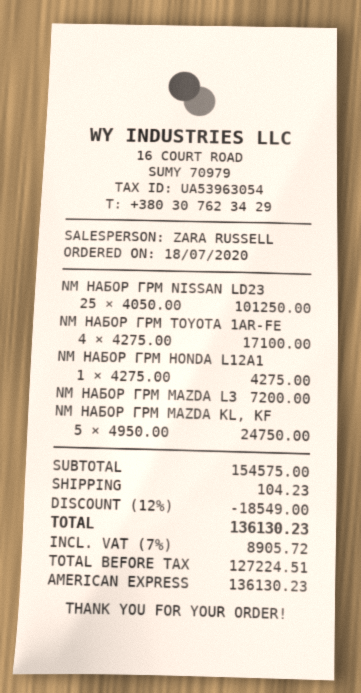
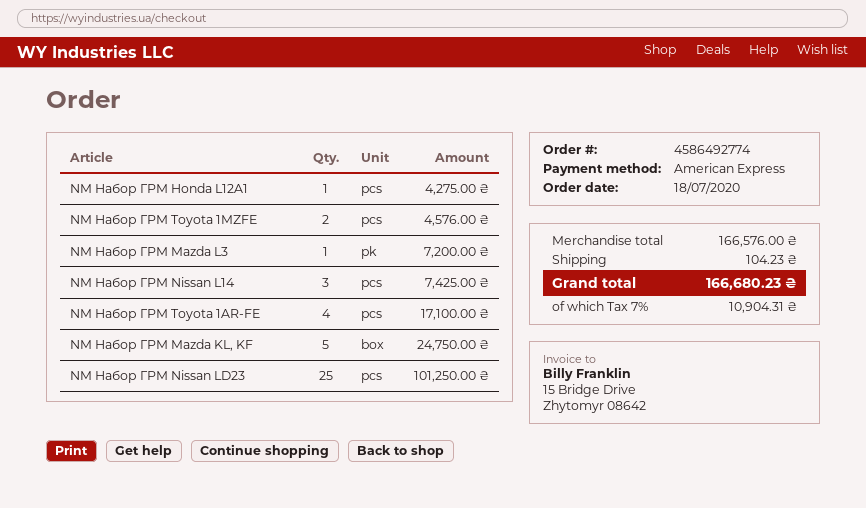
NM Набор ГРМ Toyota 1MZFE: none -> 2 for 4576.00
NM Набор ГРМ Nissan L14: none -> 3 for 7425.00
subtotal: 154575.00 -> 166576.00
discount: 12% = 18549.00 -> none
tax: 7% = 8905.72 -> 7% = 10904.31
total: 136130.23 -> 166680.23

